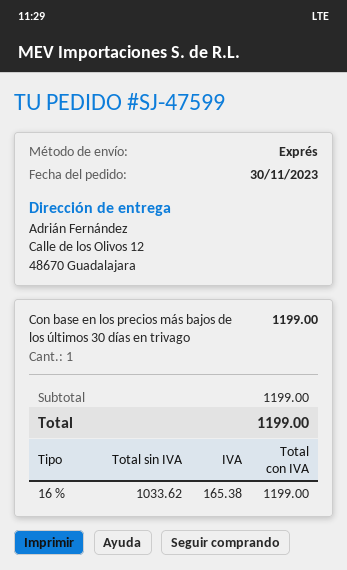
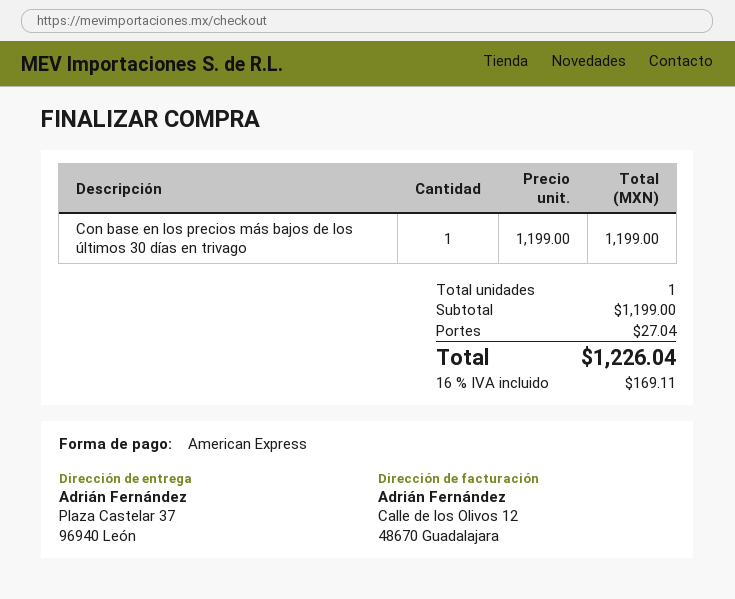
ship to: Calle de los Olivos 12, 48670 Guadalajara -> Plaza Castelar 37, 96940 León
shipping: none -> 27.04
tax: 16% = 165.38 -> 16% = 169.11
total: 1199.00 -> 1226.04

